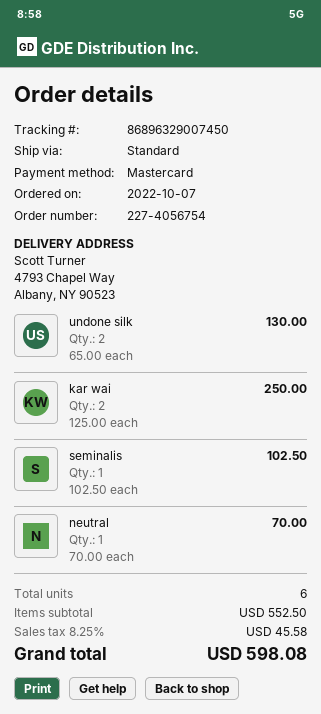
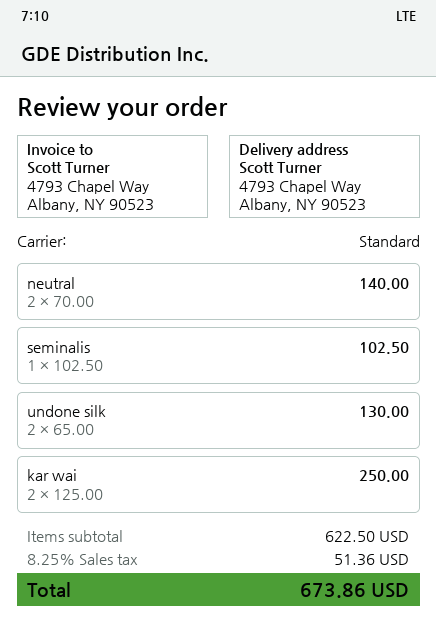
neutral: 1 x 70.00 = 70.00 -> 2 x 70.00 = 140.00
subtotal: 552.50 -> 622.50
tax: 8.25% = 45.58 -> 8.25% = 51.36
total: 598.08 -> 673.86

